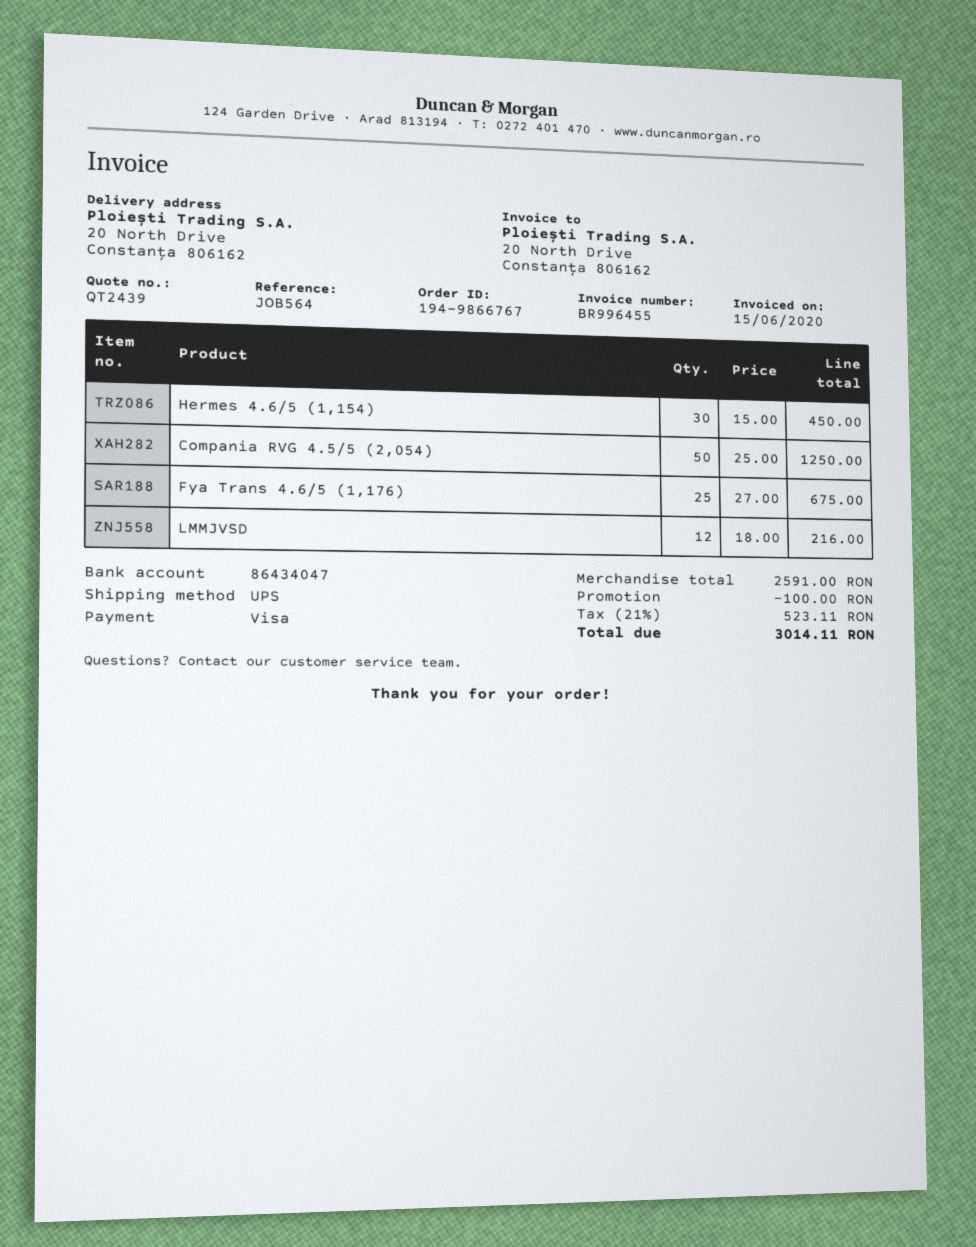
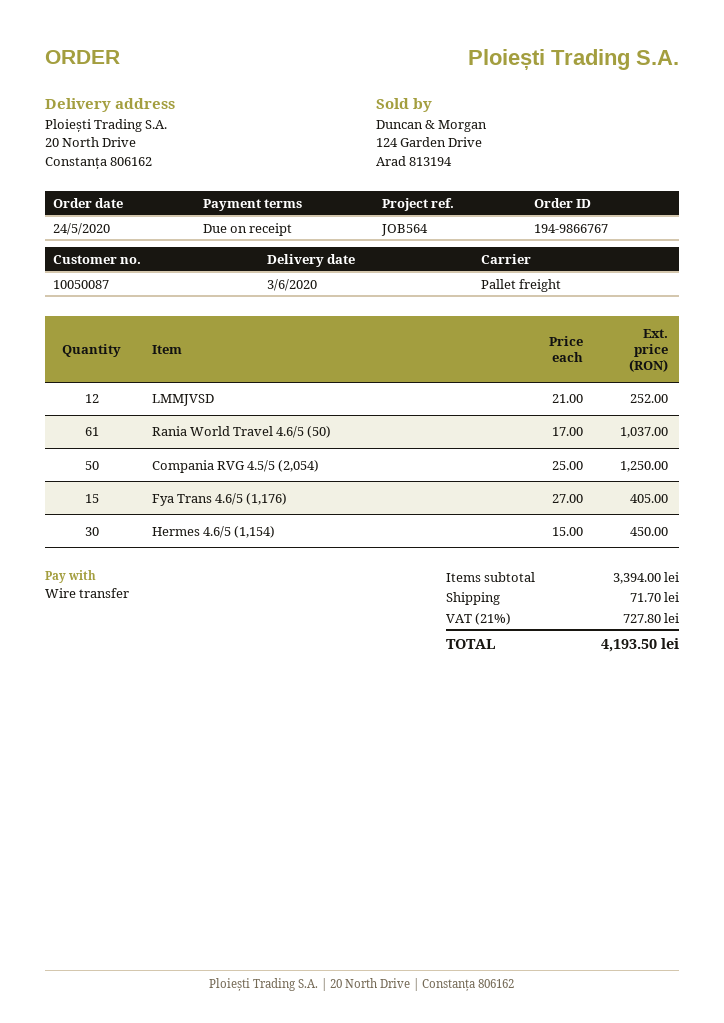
payment method: Visa -> bank transfer
shipping method: UPS -> pallet freight
Fya Trans 4.6/5 (1,176): 25 x 27.00 = 675.00 -> 15 x 27.00 = 405.00
LMMJVSD: 12 x 18.00 = 216.00 -> 12 x 21.00 = 252.00
Rania World Travel 4.6/5 (50): none -> 61 x 17.00 = 1037.00
subtotal: 2591.00 -> 3394.00
discount: 100.00 -> none
shipping: none -> 71.70
tax: 21% = 523.11 -> 21% = 727.80
total: 3014.11 -> 4193.50

